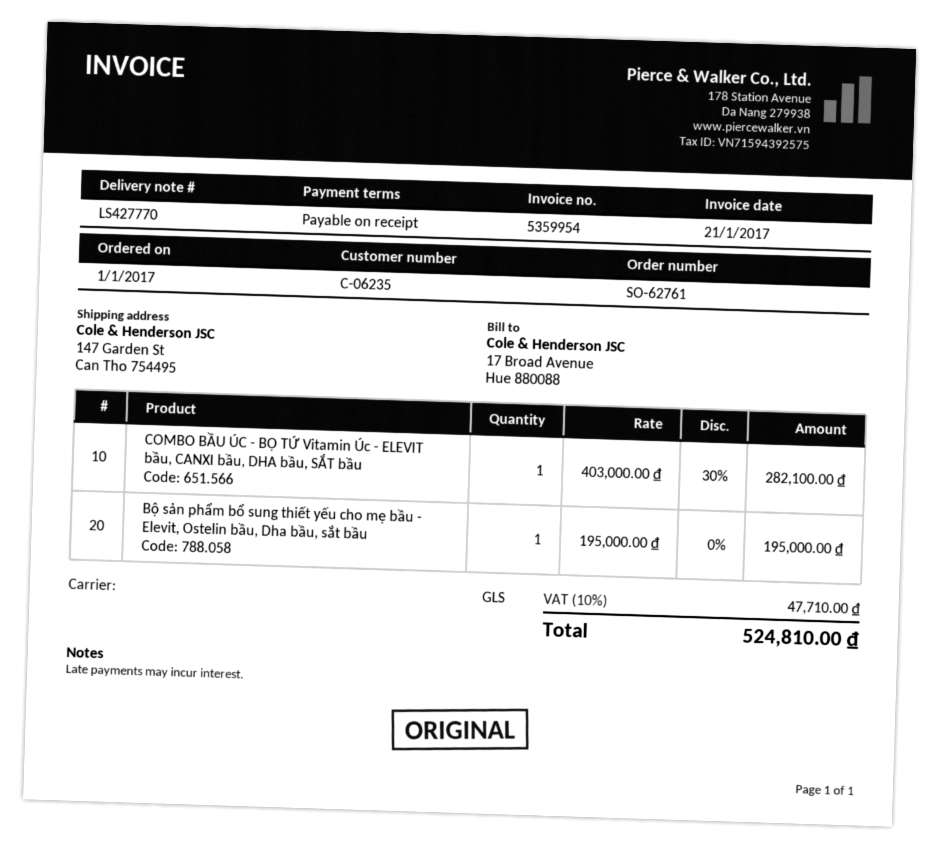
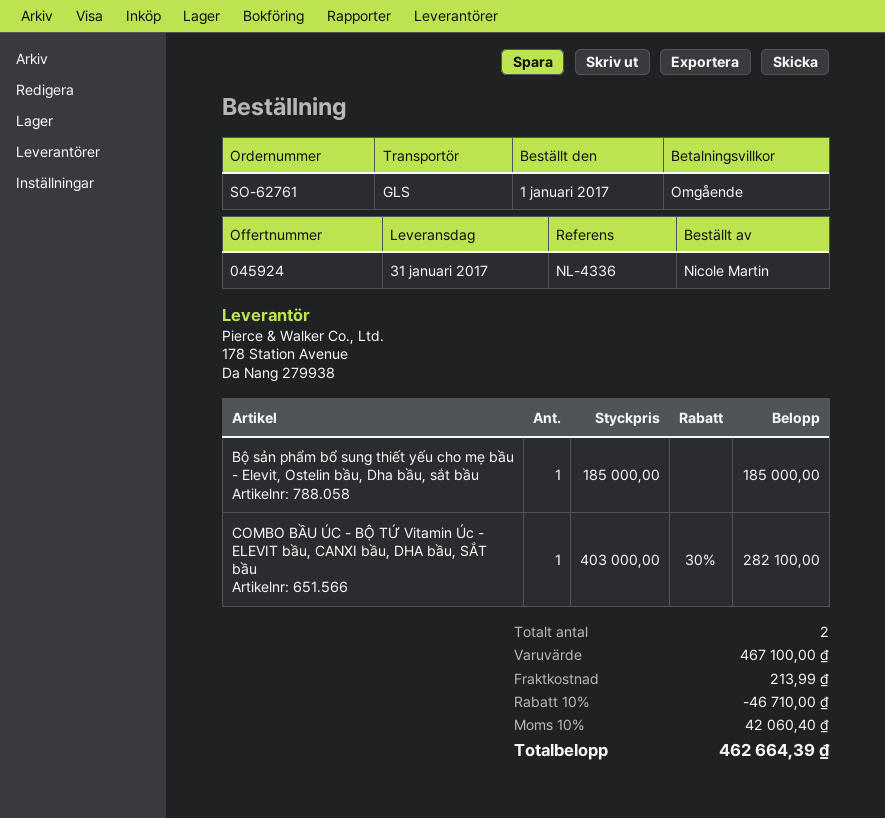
Bộ sản phẩm bổ sung thiết yếu cho mẹ bầu - Elevit, Ostelin bầu, Dha bầu, sắt bầu: 1 x 195000.00 = 195000.00 -> 1 x 185000.00 = 185000.00
discount: none -> 10% = 46710.00
shipping: none -> 213.99
tax: 10% = 47710.00 -> 10% = 42060.40
total: 524810.00 -> 462664.39

